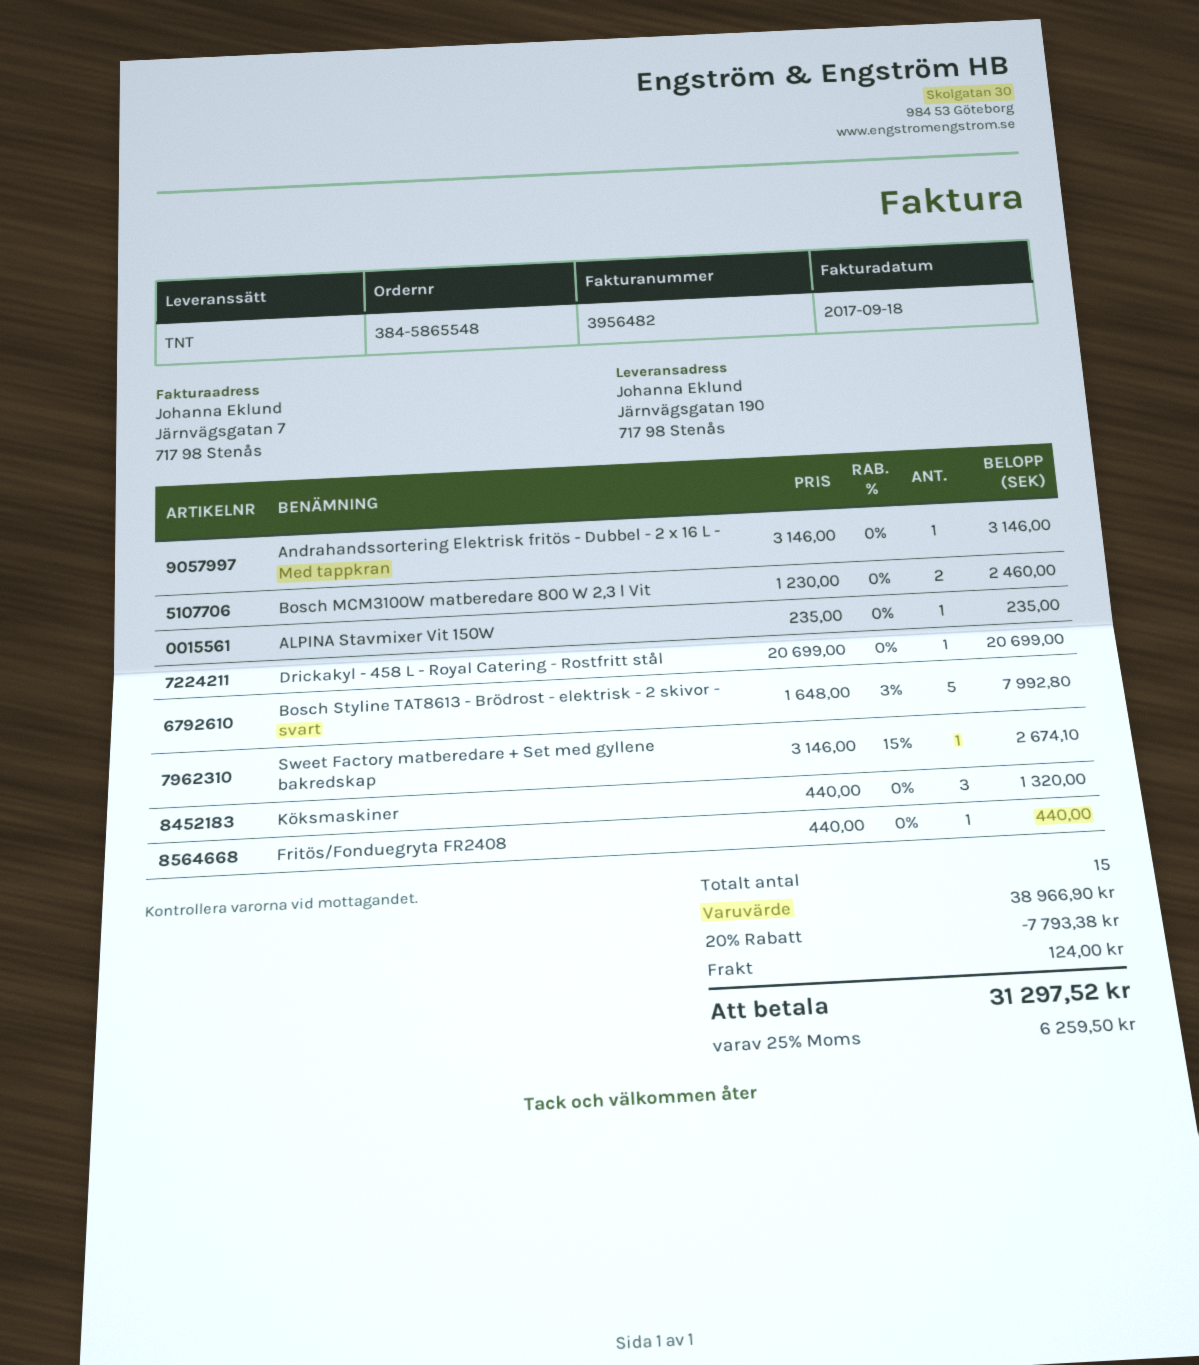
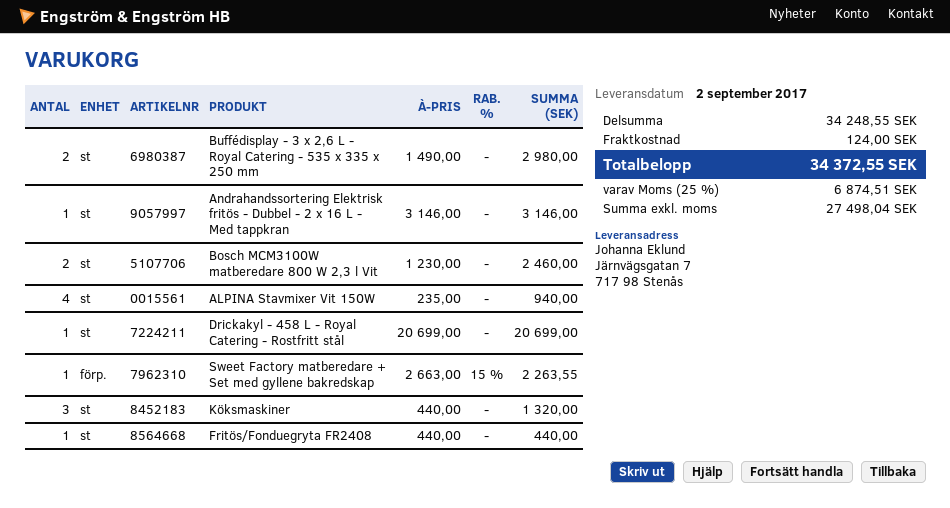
ship to: Järnvägsgatan 190, 717 98 Stenås -> Järnvägsgatan 7, 717 98 Stenås
ALPINA Stavmixer Vit 150W: 1 x 235.00 = 235.00 -> 4 x 235.00 = 940.00
Bosch Styline TAT8613 - Brödrost - elektrisk - 2 skivor - svart: 5 x 1648.00 - 3% = 7992.80 -> none
Sweet Factory matberedare + Set med gyllene bakredskap: 1 x 3146.00 - 15% = 2674.10 -> 1 x 2663.00 - 15% = 2263.55
Buffédisplay - 3 x 2,6 L - Royal Catering - 535 x 335 x 250 mm: none -> 2 x 1490.00 = 2980.00
subtotal: 38966.90 -> 34248.55
discount: 20% = 7793.38 -> none
tax: 25% = 6259.50 -> 25% = 6874.51
total: 31297.52 -> 34372.55

